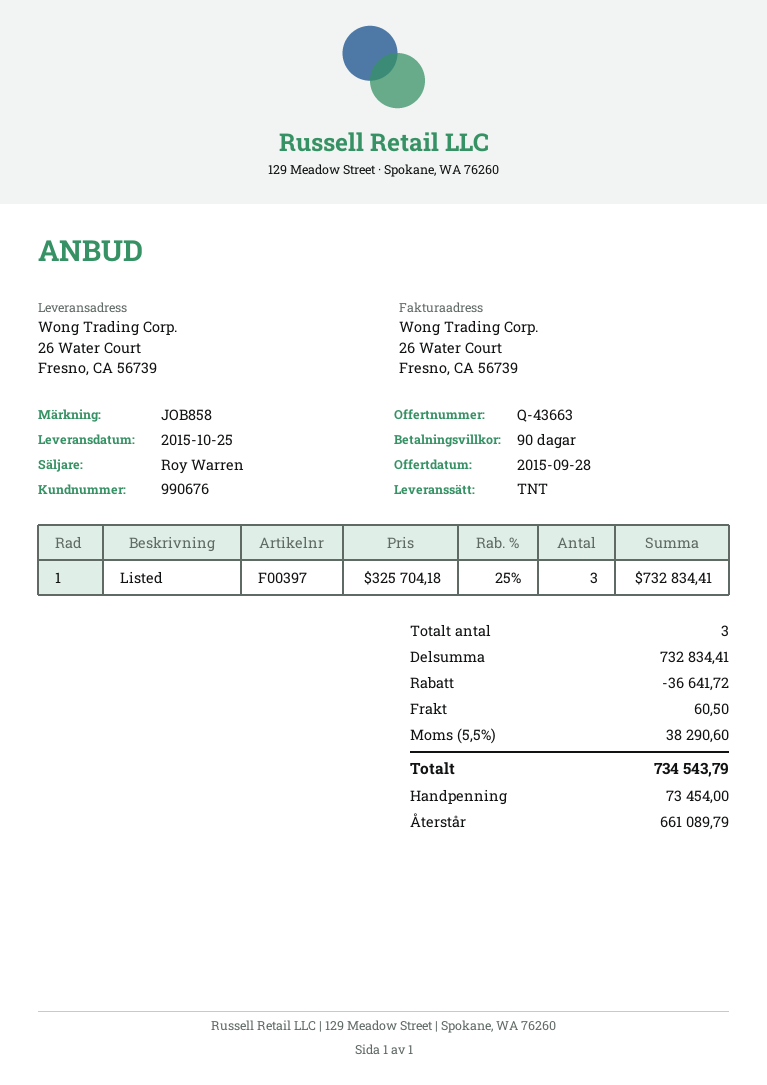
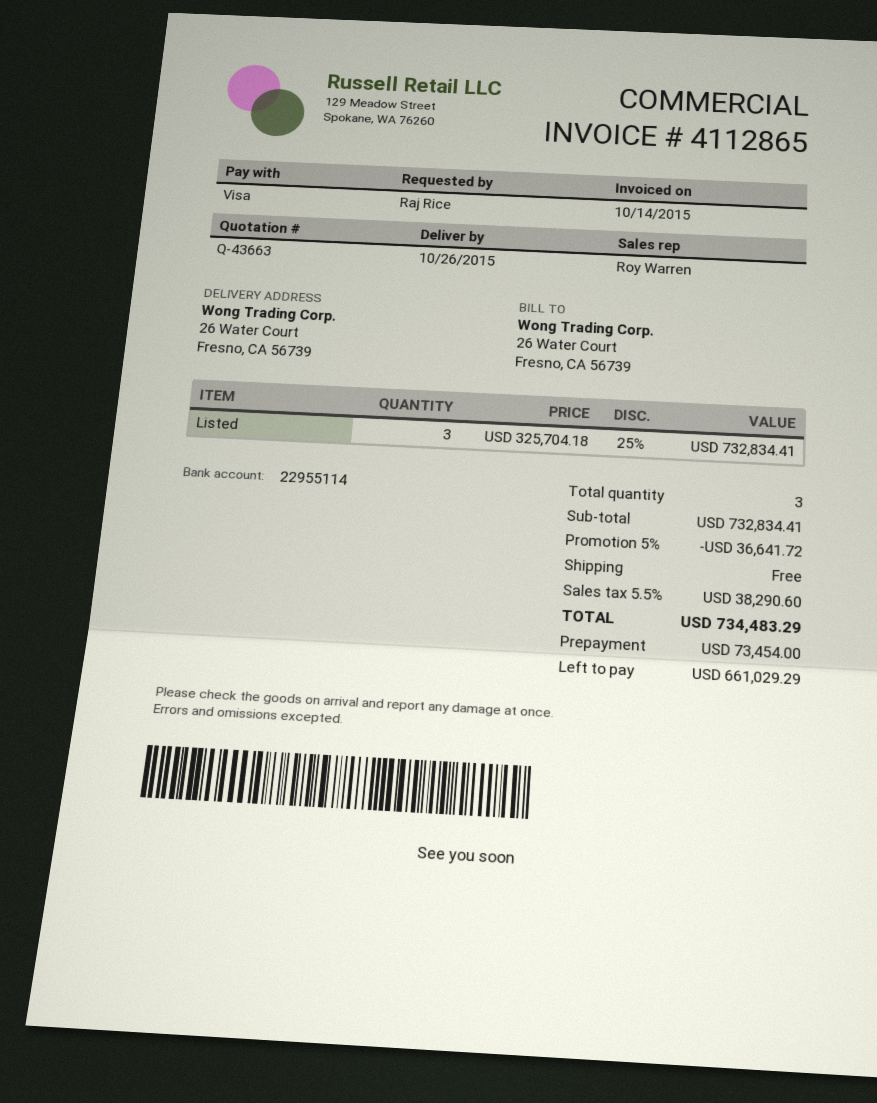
delivery date: 2015-10-25 -> 2015-10-26
shipping: 60.50 -> 0.00
total: 734543.79 -> 734483.29
balance: 661089.79 -> 661029.29

